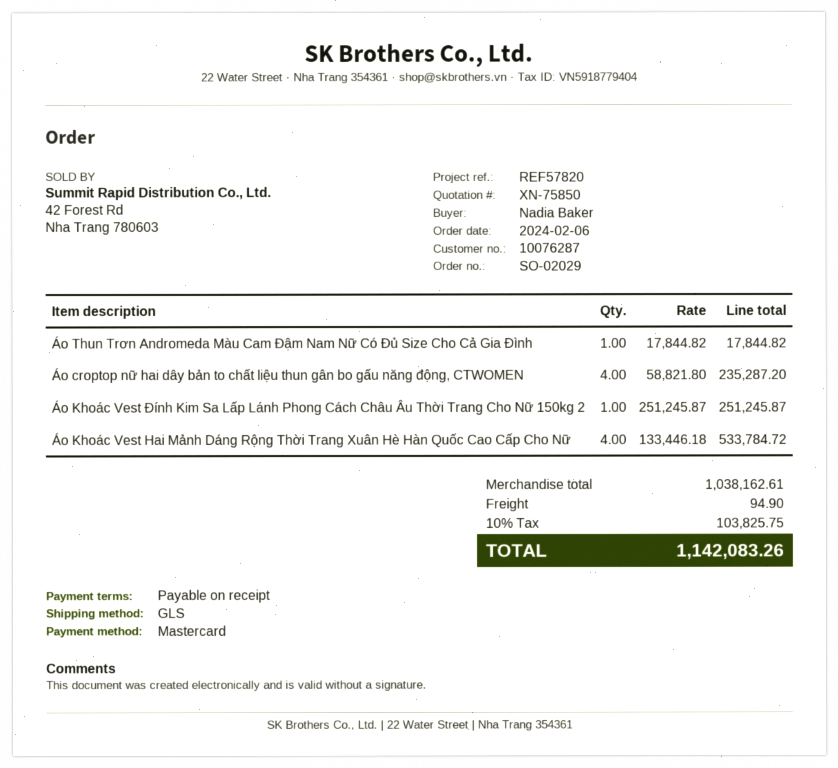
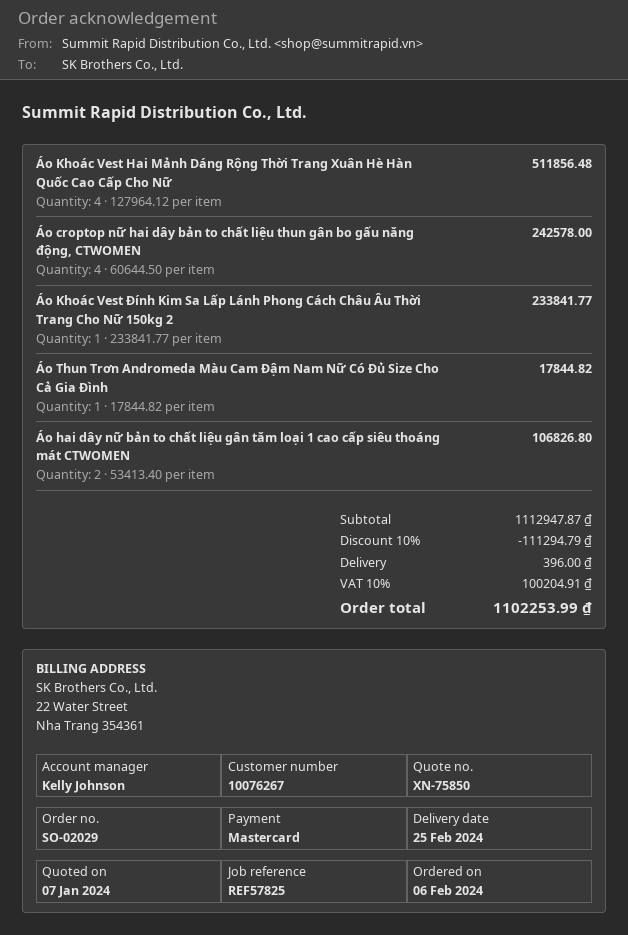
customer number: 10076287 -> 10076267
reference: REF57820 -> REF57825
Áo croptop nữ hai dây bản to chất liệu thun gân bo gấu năng động, CTWOMEN: 4 x 58821.80 = 235287.20 -> 4 x 60644.50 = 242578.00
Áo Khoác Vest Đính Kim Sa Lấp Lánh Phong Cách Châu Âu Thời Trang Cho Nữ 150kg 2: 1 x 251245.87 = 251245.87 -> 1 x 233841.77 = 233841.77
Áo Khoác Vest Hai Mảnh Dáng Rộng Thời Trang Xuân Hè Hàn Quốc Cao Cấp Cho Nữ: 4 x 133446.18 = 533784.72 -> 4 x 127964.12 = 511856.48
Áo hai dây nữ bản to chất liệu gân tăm loại 1 cao cấp siêu thoáng mát CTWOMEN: none -> 2 x 53413.40 = 106826.80
subtotal: 1038162.61 -> 1112947.87
discount: none -> 10% = 111294.79
shipping: 94.90 -> 396.00
tax: 10% = 103825.75 -> 10% = 100204.91
total: 1142083.26 -> 1102253.99

